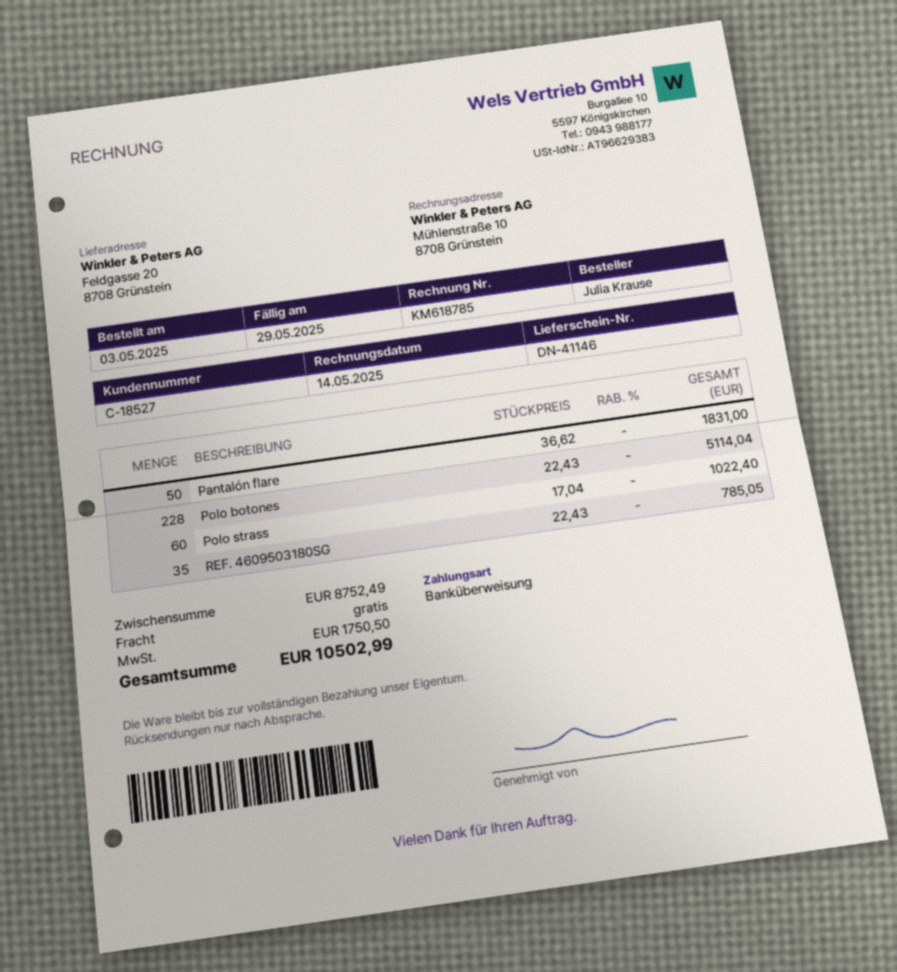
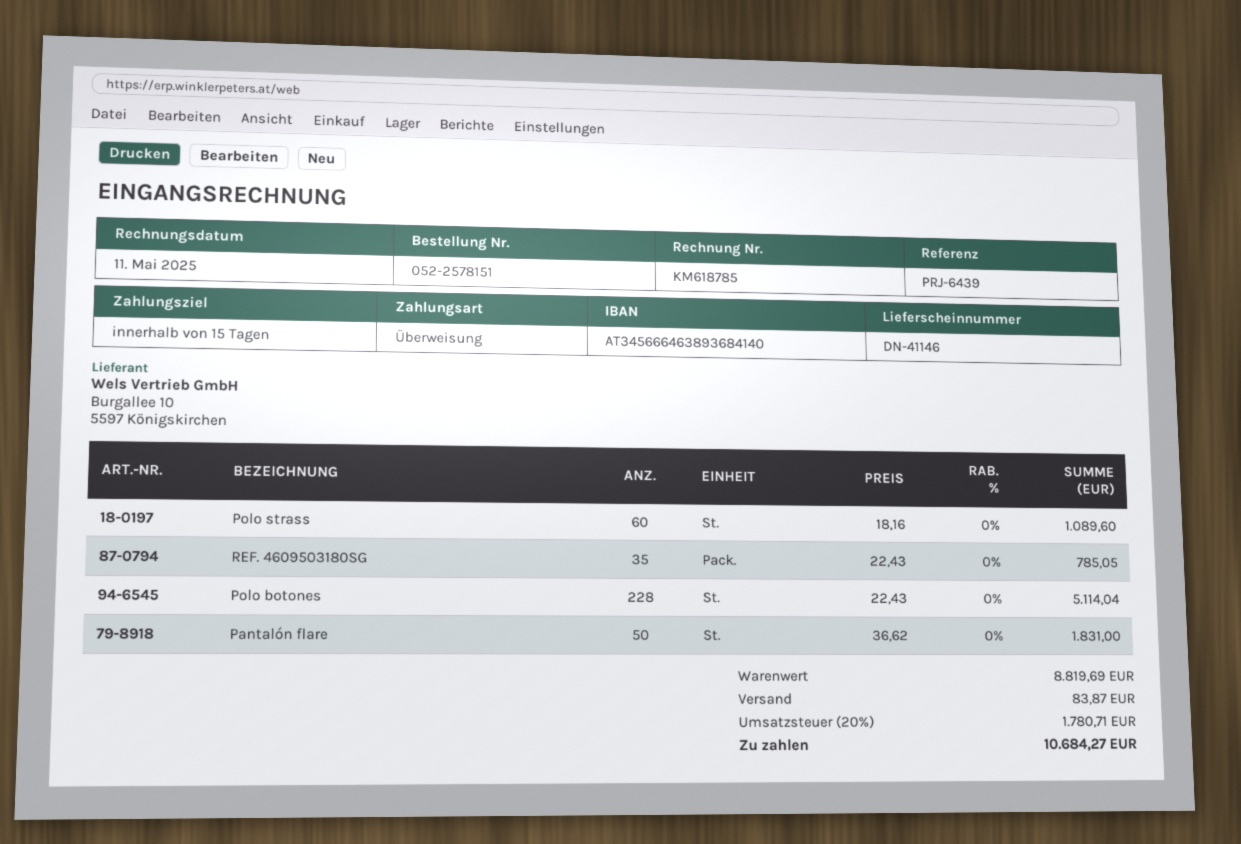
invoice date: 2025-05-14 -> 2025-05-11
Polo strass: 60 x 17.04 = 1022.40 -> 60 x 18.16 = 1089.60
subtotal: 8752.49 -> 8819.69
shipping: 0.00 -> 83.87
tax: 1750.50 -> 1780.71
total: 10502.99 -> 10684.27

